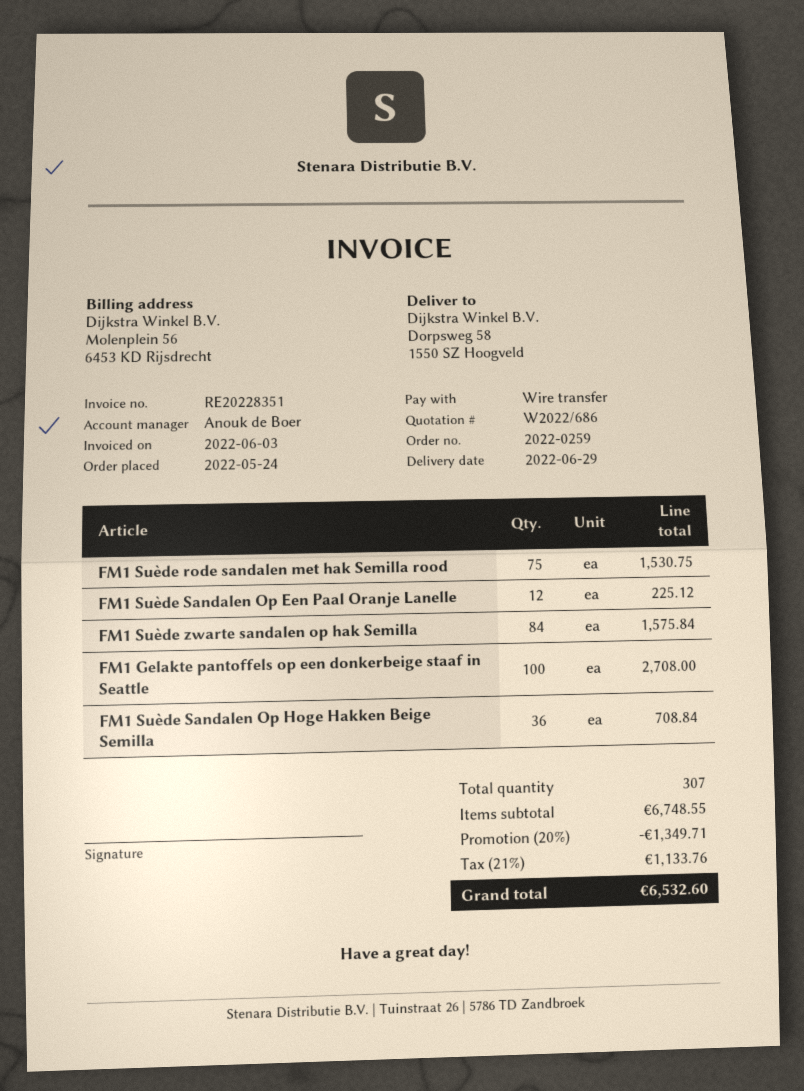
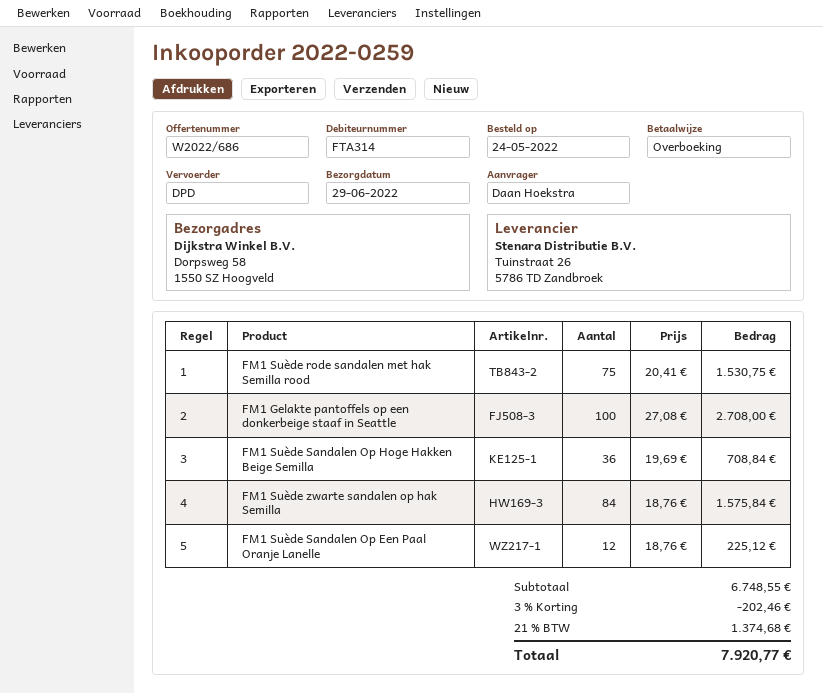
discount: 20% = 1349.71 -> 3% = 202.46
tax: 21% = 1133.76 -> 21% = 1374.68
total: 6532.60 -> 7920.77

